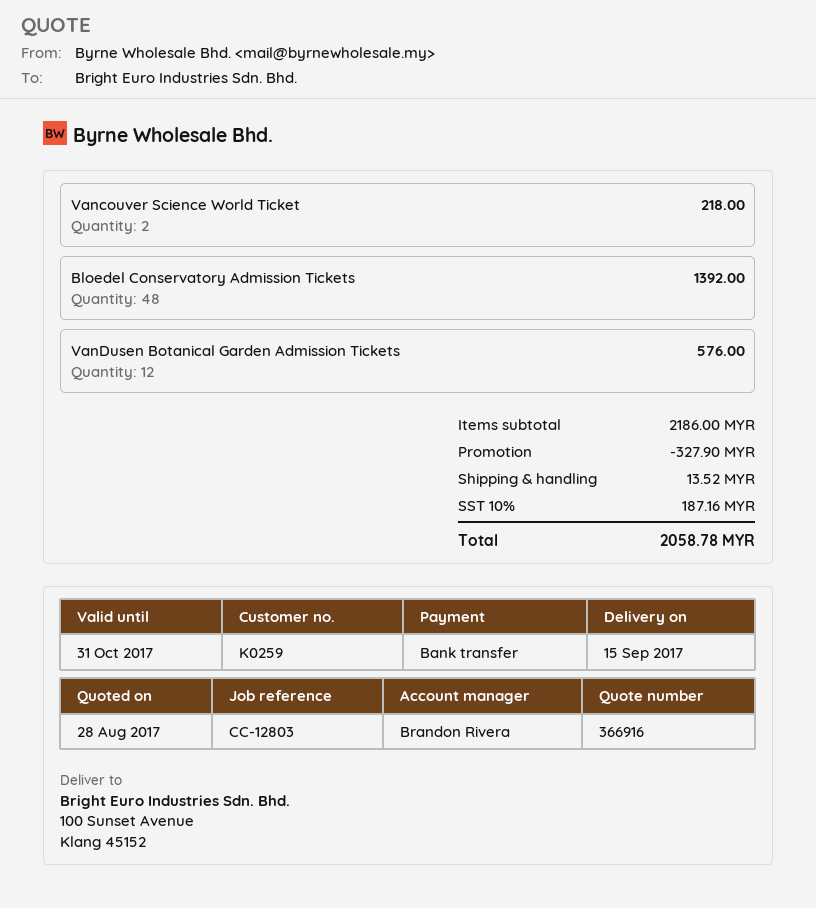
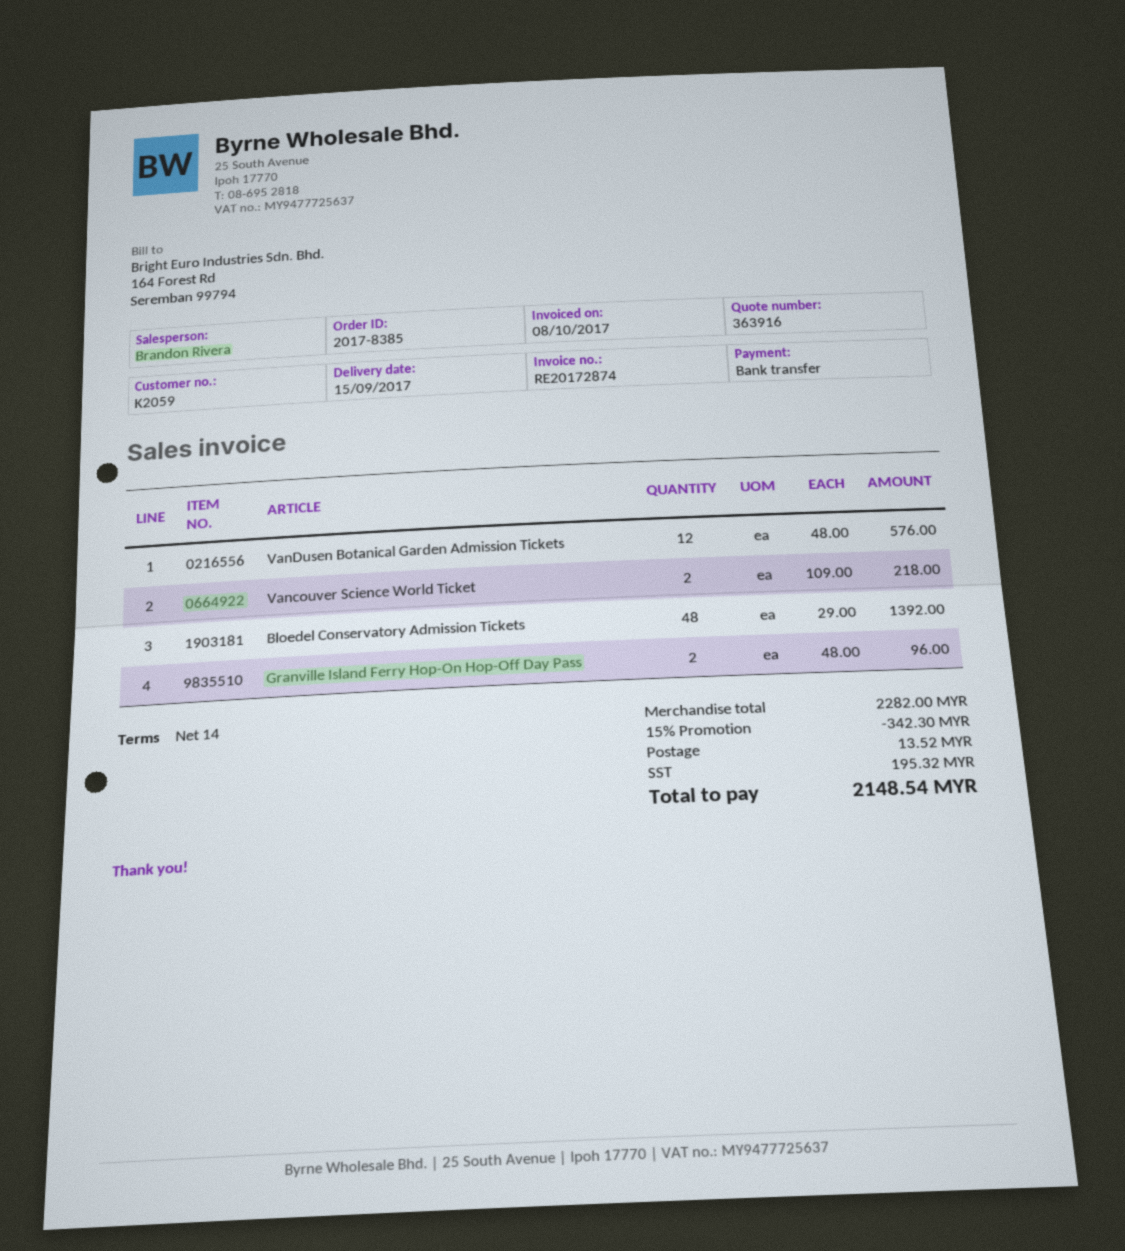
quote number: 366916 -> 363916
customer number: K0259 -> K2059
Granville Island Ferry Hop-On Hop-Off Day Pass: none -> 2 for 96.00
subtotal: 2186.00 -> 2282.00
discount: 327.90 -> 342.30
tax: 187.16 -> 195.32
total: 2058.78 -> 2148.54

